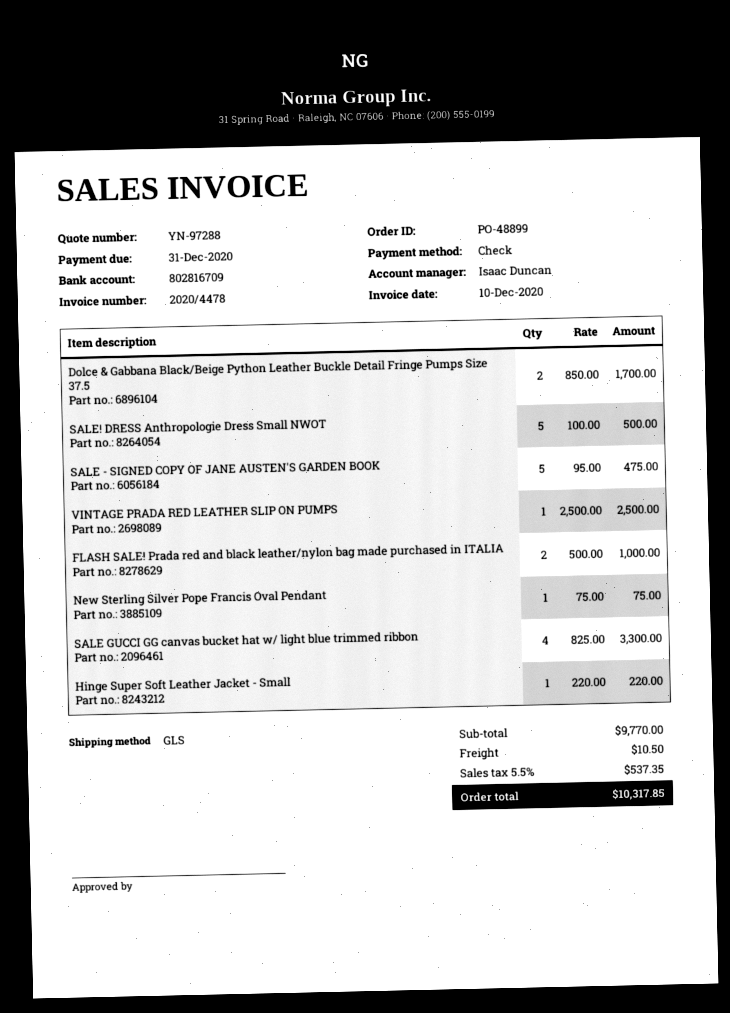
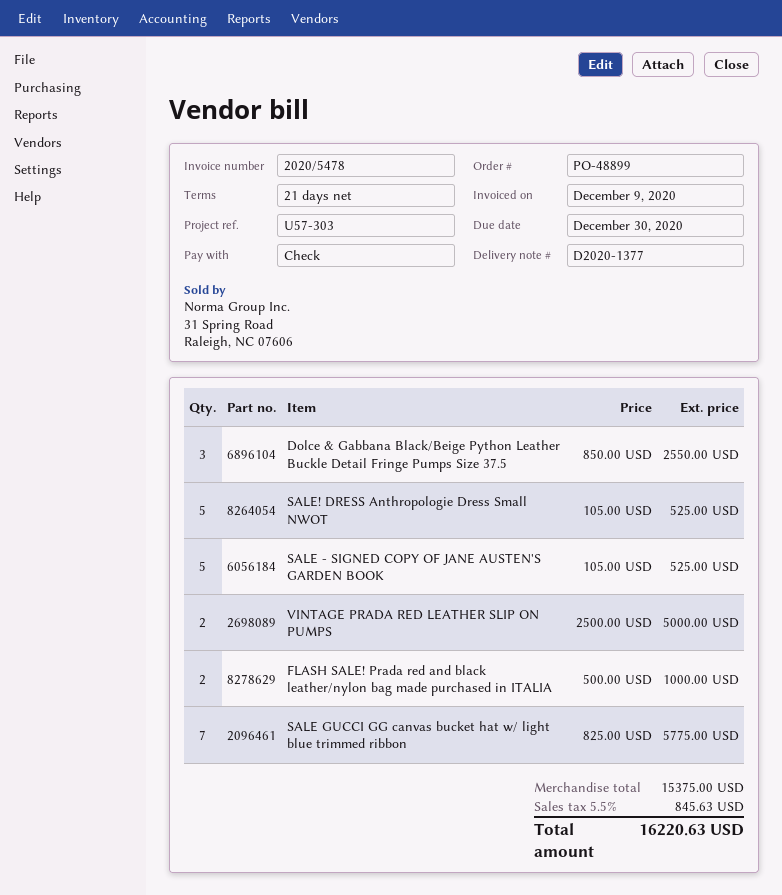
invoice number: 2020/4478 -> 2020/5478
invoice date: 2020-12-10 -> 2020-12-09
due date: 2020-12-31 -> 2020-12-30
Dolce & Gabbana Black/Beige Python Leather Buckle Detail Fringe Pumps Size 37.5: 2 x 850.00 = 1700.00 -> 3 x 850.00 = 2550.00
SALE! DRESS Anthropologie Dress Small NWOT: 5 x 100.00 = 500.00 -> 5 x 105.00 = 525.00
SALE - SIGNED COPY OF JANE AUSTEN'S GARDEN BOOK: 5 x 95.00 = 475.00 -> 5 x 105.00 = 525.00
VINTAGE PRADA RED LEATHER SLIP ON PUMPS: 1 x 2500.00 = 2500.00 -> 2 x 2500.00 = 5000.00
New Sterling Silver Pope Francis Oval Pendant: 1 x 75.00 = 75.00 -> none
SALE GUCCI GG canvas bucket hat w/ light blue trimmed ribbon: 4 x 825.00 = 3300.00 -> 7 x 825.00 = 5775.00
Hinge Super Soft Leather Jacket - Small: 1 x 220.00 = 220.00 -> none
subtotal: 9770.00 -> 15375.00
shipping: 10.50 -> none
tax: 5.5% = 537.35 -> 5.5% = 845.63
total: 10317.85 -> 16220.63

